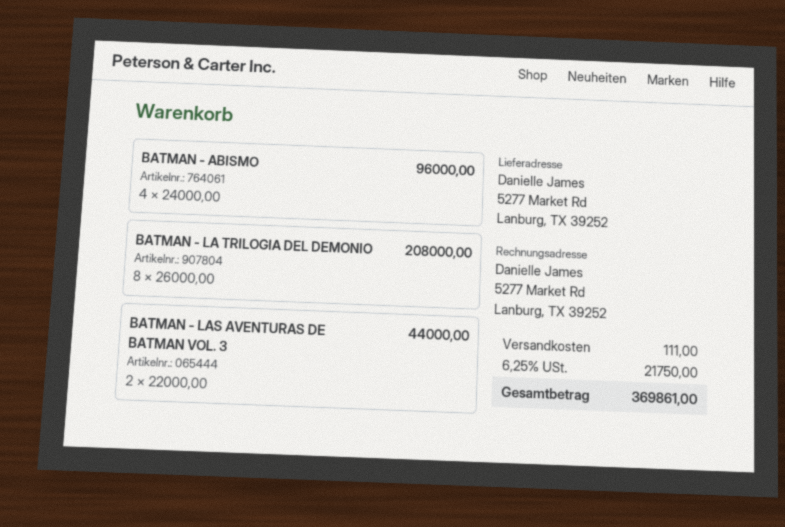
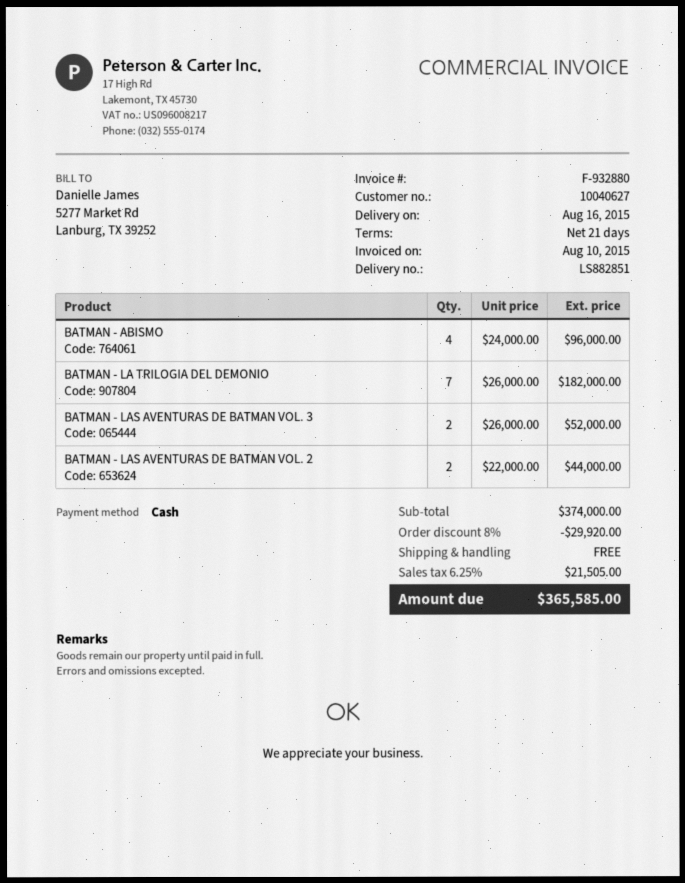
BATMAN - LA TRILOGIA DEL DEMONIO: 8 x 26000.00 = 208000.00 -> 7 x 26000.00 = 182000.00
BATMAN - LAS AVENTURAS DE BATMAN VOL. 3: 2 x 22000.00 = 44000.00 -> 2 x 26000.00 = 52000.00
BATMAN - LAS AVENTURAS DE BATMAN VOL. 2: none -> 2 x 22000.00 = 44000.00
discount: none -> 8% = 29920.00
shipping: 111.00 -> 0.00
tax: 6.25% = 21750.00 -> 6.25% = 21505.00
total: 369861.00 -> 365585.00

